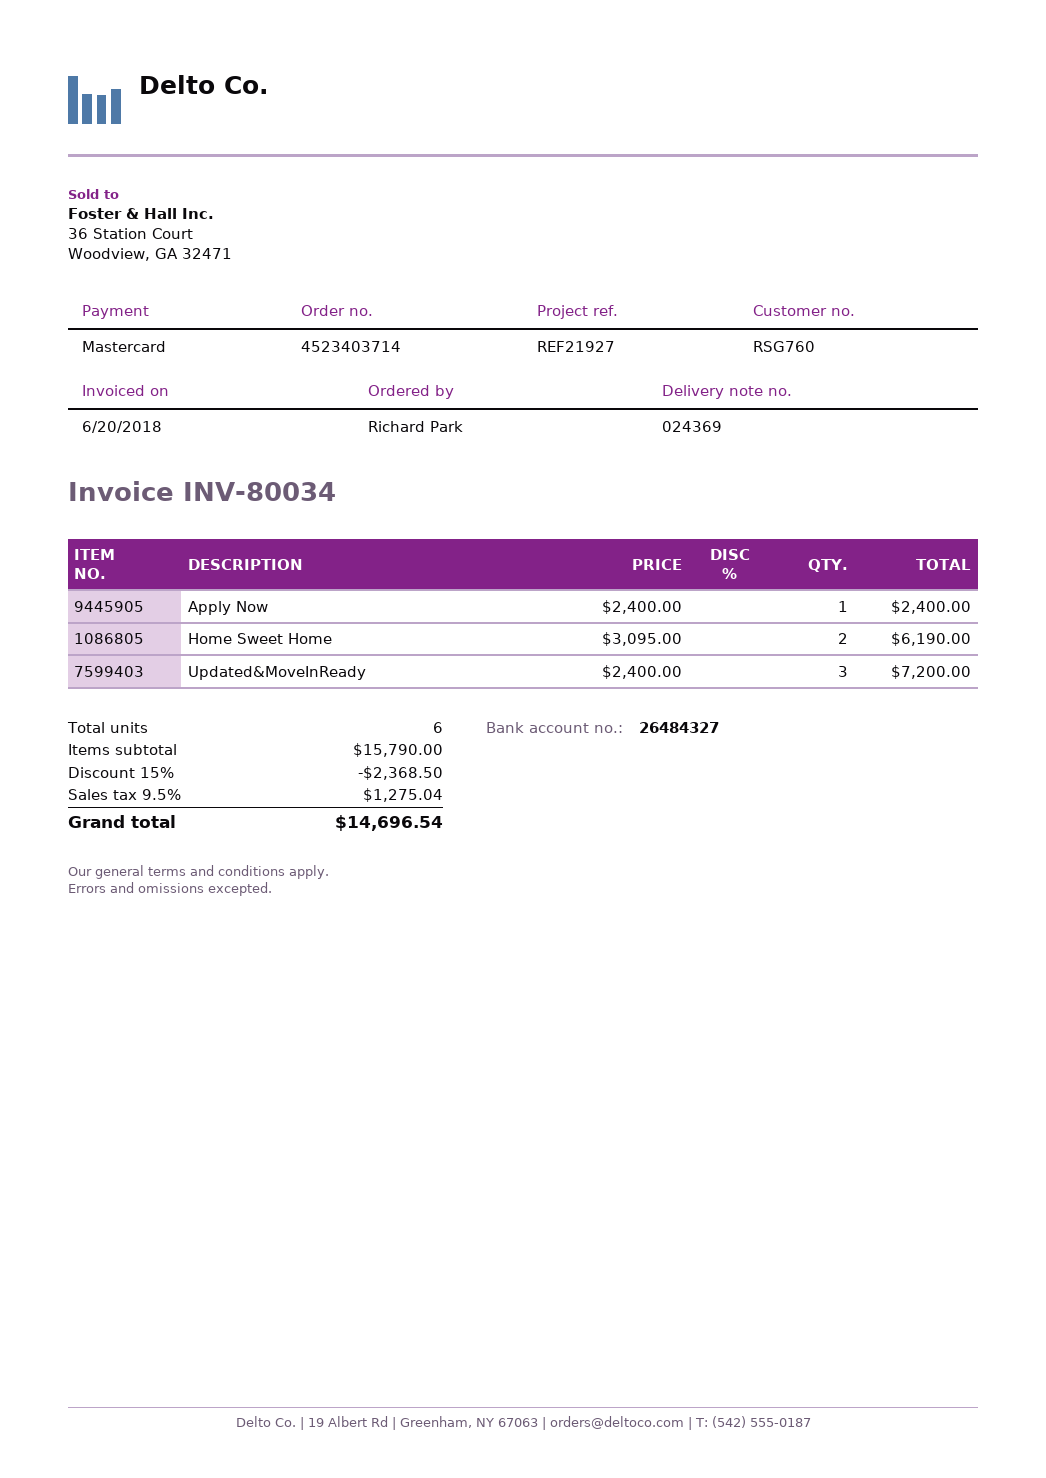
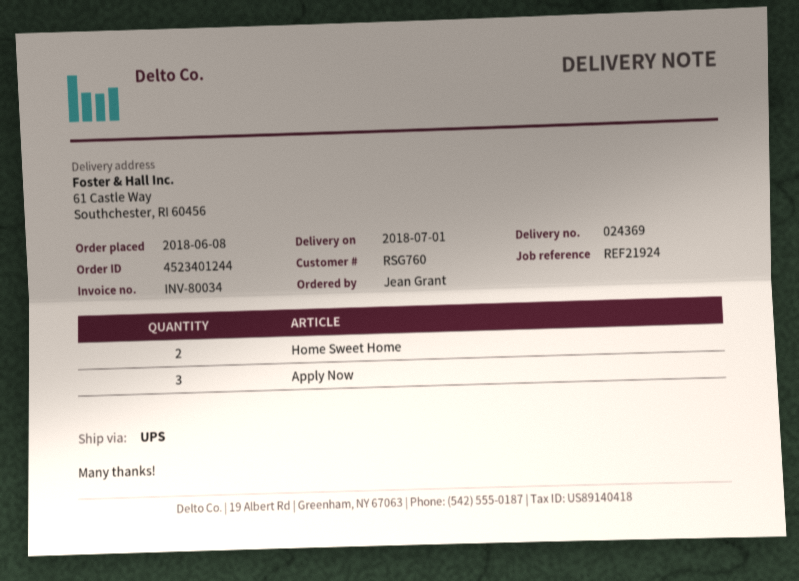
order number: 4523403714 -> 4523401244
reference: REF21927 -> REF21924
ordered by: Richard Park -> Jean Grant
Apply Now: 1 -> 3
Updated&MoveInReady: 3 -> none

